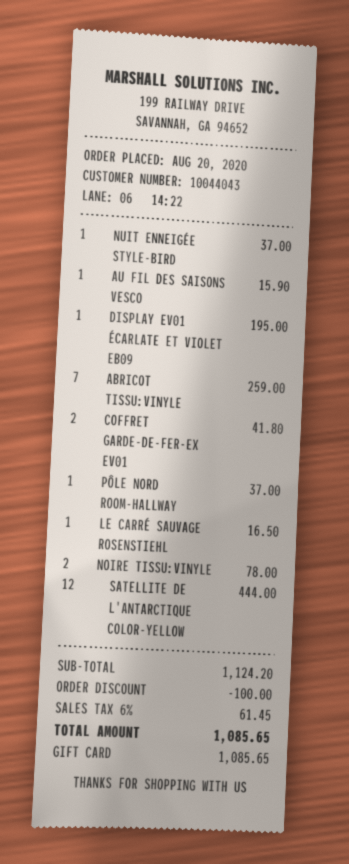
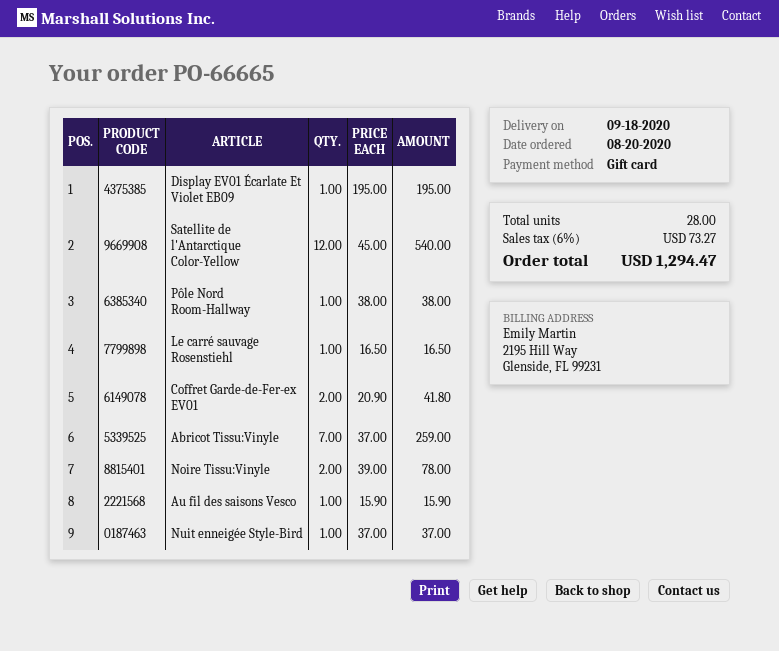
PÔLE NORD ROOM-HALLWAY: 1 for 37.00 -> 1 for 38.00
SATELLITE DE L'ANTARCTIQUE COLOR-YELLOW: 12 for 444.00 -> 12 for 540.00
discount: 100.00 -> none
tax: 6% = 61.45 -> 6% = 73.27
total: 1085.65 -> 1294.47

